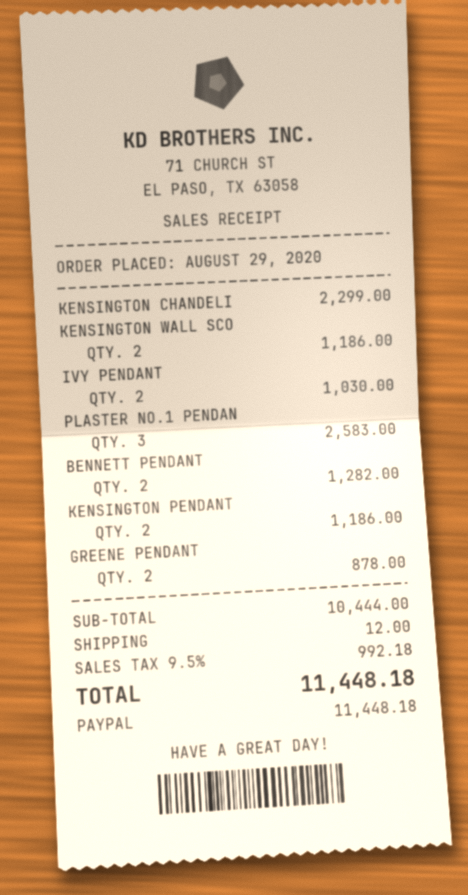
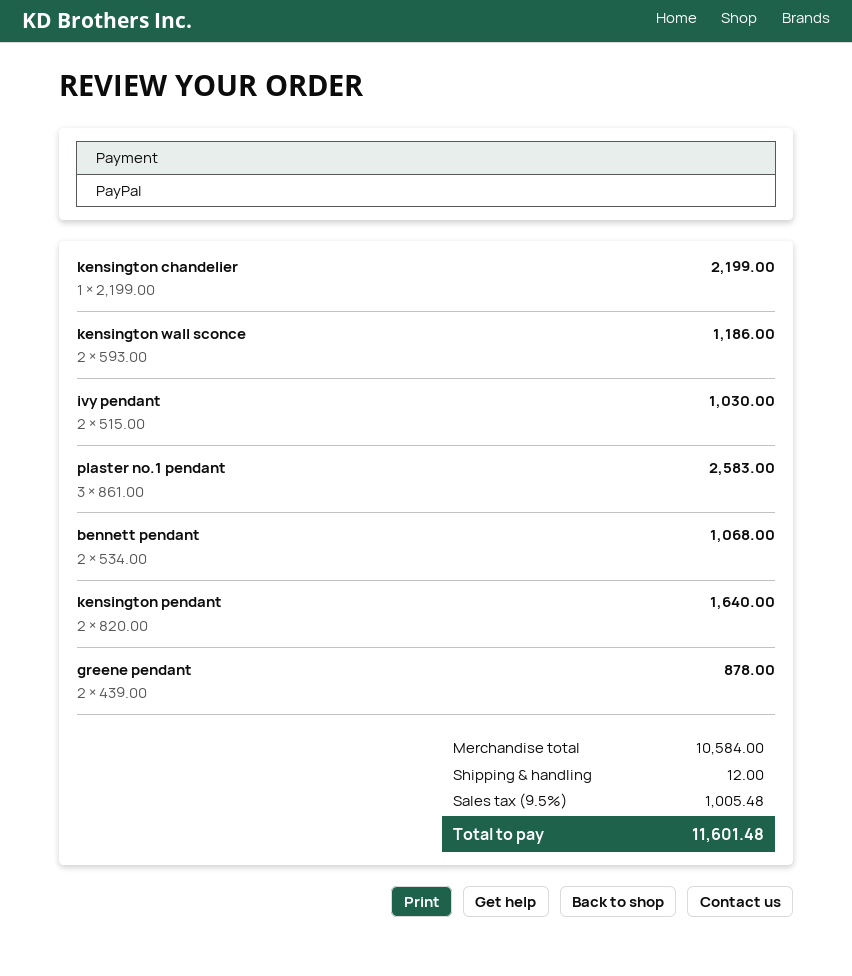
KENSINGTON CHANDELI: 1 for 2299.00 -> 1 for 2199.00
BENNETT PENDANT: 2 for 1282.00 -> 2 for 1068.00
KENSINGTON PENDANT: 2 for 1186.00 -> 2 for 1640.00
subtotal: 10444.00 -> 10584.00
tax: 9.5% = 992.18 -> 9.5% = 1005.48
total: 11448.18 -> 11601.48

